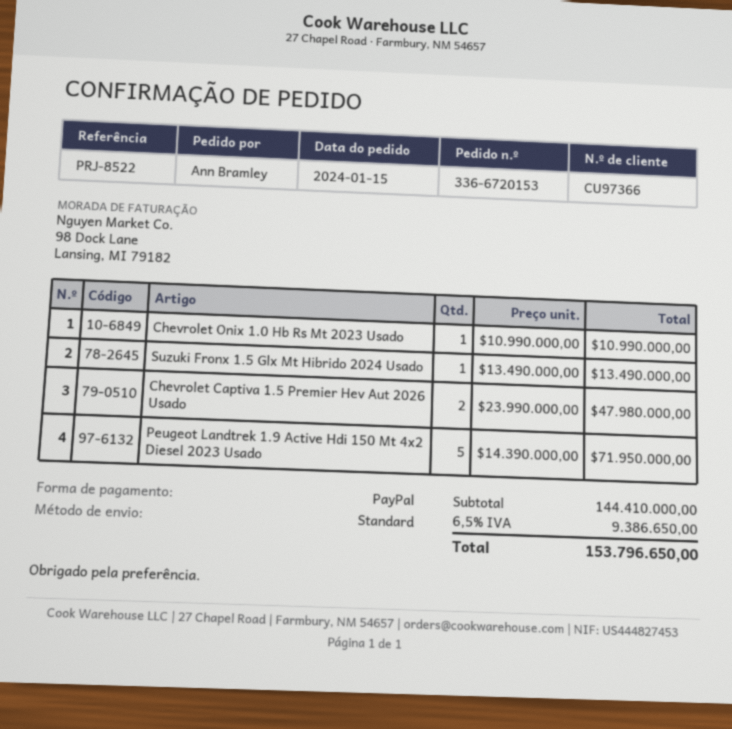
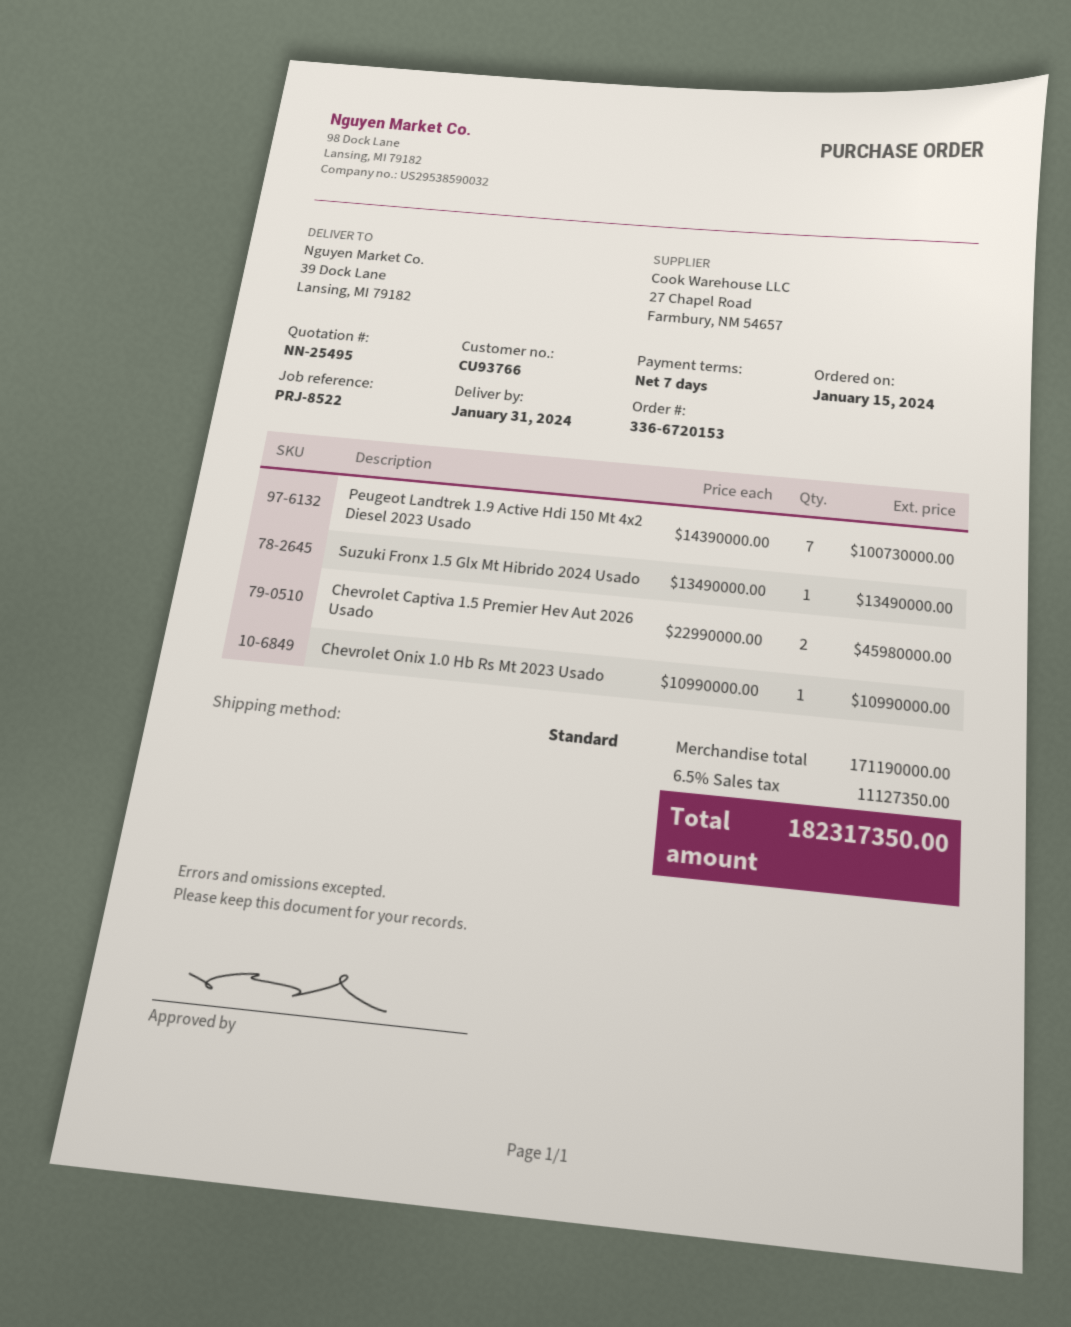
customer number: CU97366 -> CU93766
Chevrolet Captiva 1.5 Premier Hev Aut 2026 Usado: 2 x 23990000.00 = 47980000.00 -> 2 x 22990000.00 = 45980000.00
Peugeot Landtrek 1.9 Active Hdi 150 Mt 4x2 Diesel 2023 Usado: 5 x 14390000.00 = 71950000.00 -> 7 x 14390000.00 = 100730000.00
subtotal: 144410000.00 -> 171190000.00
tax: 6.5% = 9386650.00 -> 6.5% = 11127350.00
total: 153796650.00 -> 182317350.00

